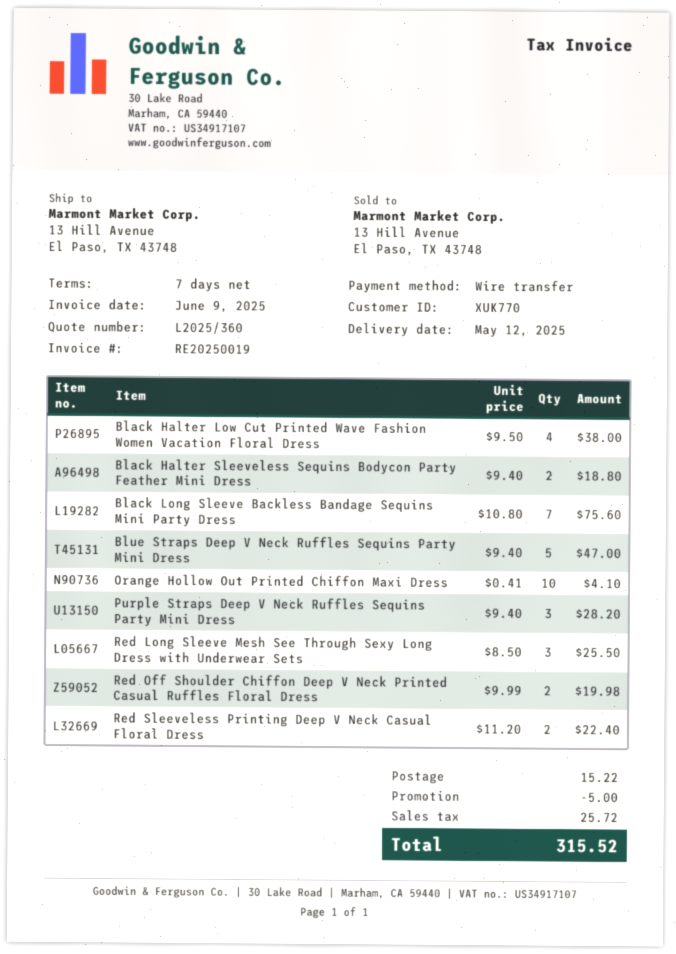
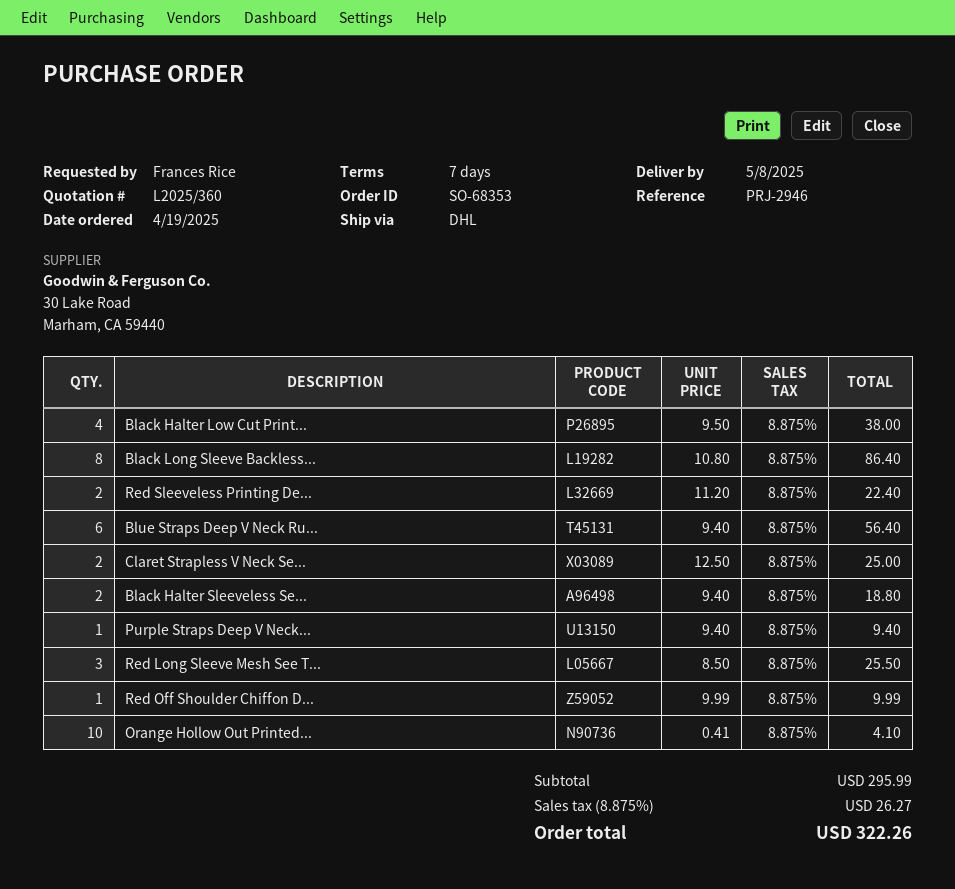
delivery date: 2025-05-12 -> 2025-05-08
Black Long Sleeve Backless Bandage Sequins Mini Party Dress: 7 x 10.80 = 75.60 -> 8 x 10.80 = 86.40
Blue Straps Deep V Neck Ruffles Sequins Party Mini Dress: 5 x 9.40 = 47.00 -> 6 x 9.40 = 56.40
Purple Straps Deep V Neck Ruffles Sequins Party Mini Dress: 3 x 9.40 = 28.20 -> 1 x 9.40 = 9.40
Red Off Shoulder Chiffon Deep V Neck Printed Casual Ruffles Floral Dress: 2 x 9.99 = 19.98 -> 1 x 9.99 = 9.99
Claret Strapless V Neck Se...: none -> 2 x 12.50 = 25.00
discount: 5.00 -> none
shipping: 15.22 -> none
tax: 25.72 -> 26.27
total: 315.52 -> 322.26

